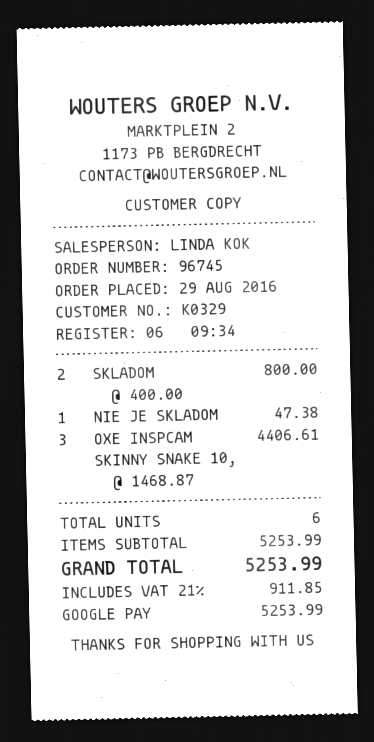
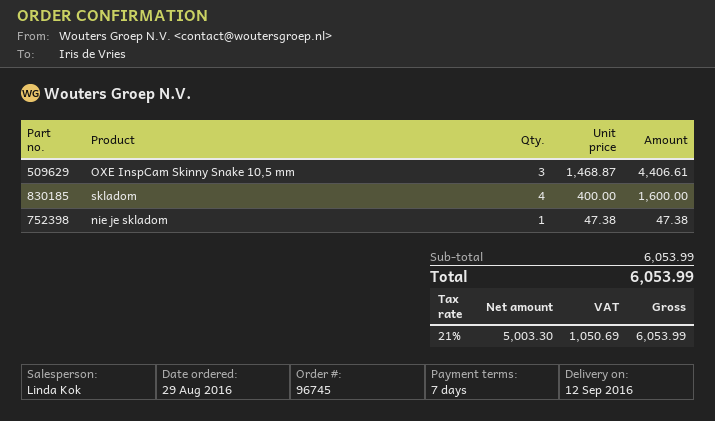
SKLADOM: 2 x 400.00 = 800.00 -> 4 x 400.00 = 1600.00
subtotal: 5253.99 -> 6053.99
tax: 21% = 911.85 -> 21% = 1050.69
total: 5253.99 -> 6053.99

